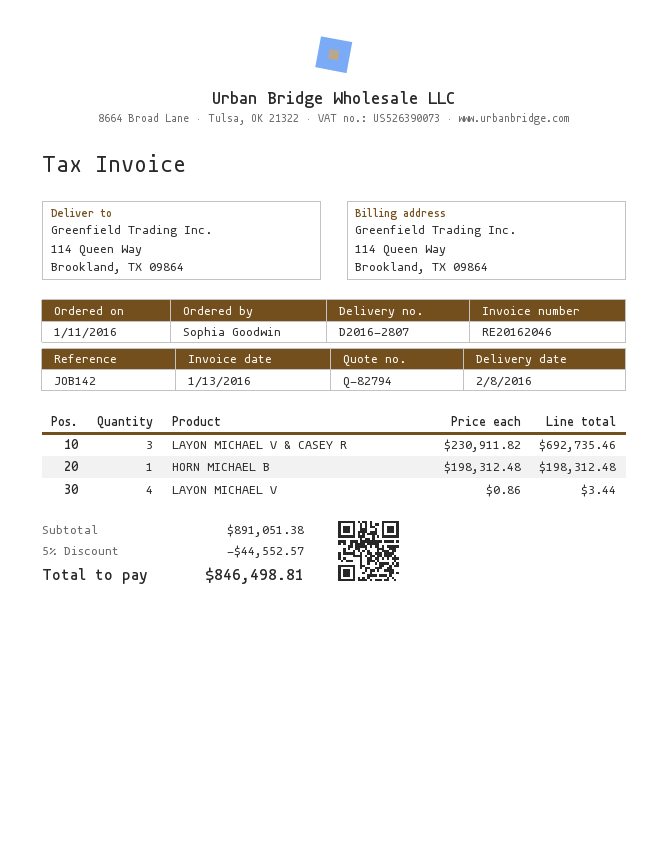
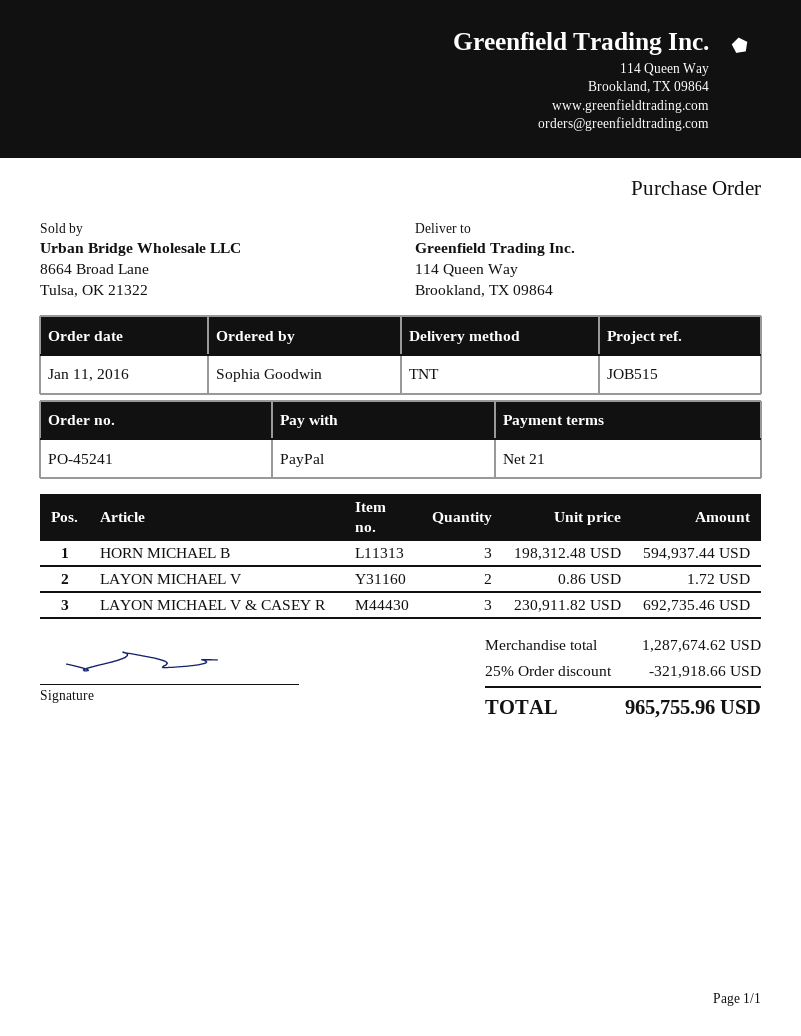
reference: JOB142 -> JOB515
HORN MICHAEL B: 1 x 198312.48 = 198312.48 -> 3 x 198312.48 = 594937.44
LAYON MICHAEL V: 4 x 0.86 = 3.44 -> 2 x 0.86 = 1.72
subtotal: 891051.38 -> 1287674.62
discount: 5% = 44552.57 -> 25% = 321918.66
total: 846498.81 -> 965755.96

